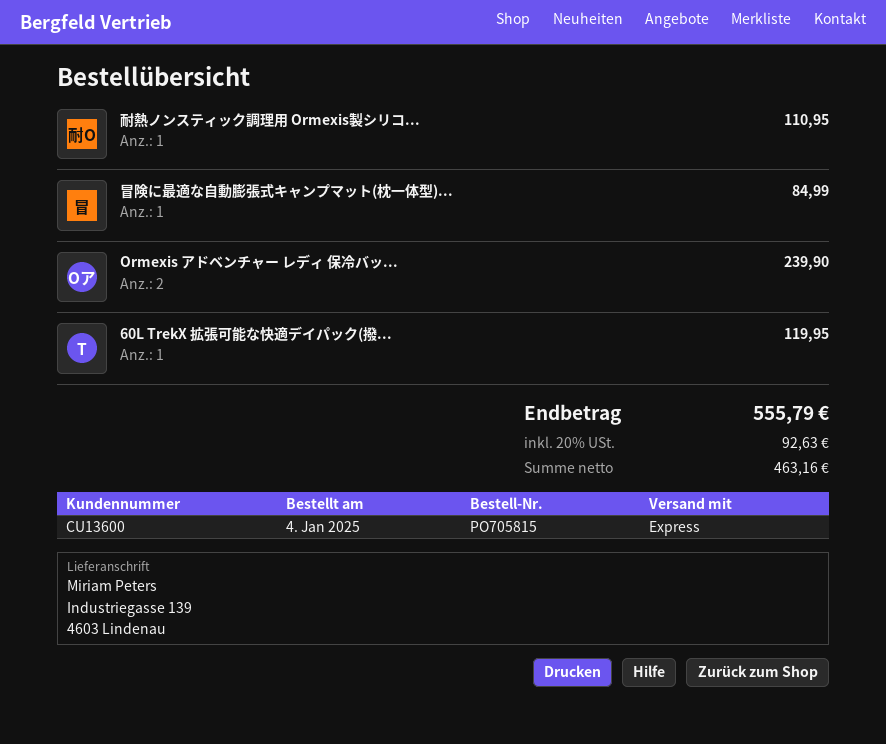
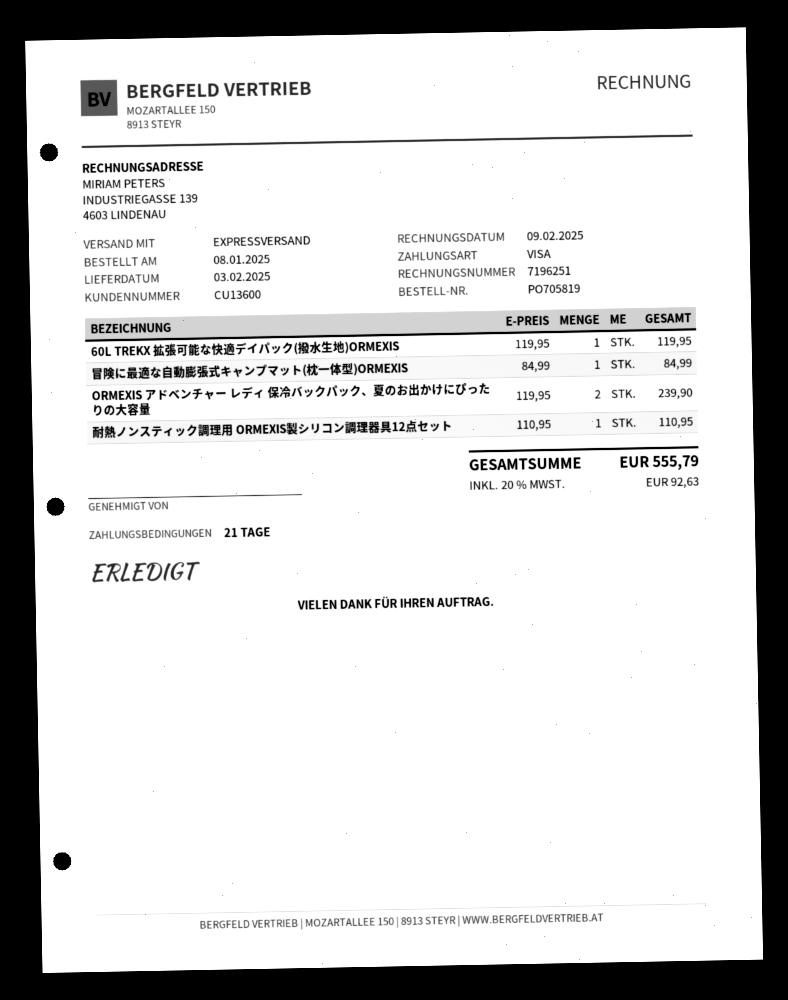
order number: PO705815 -> PO705819
order date: 2025-01-04 -> 2025-01-08

